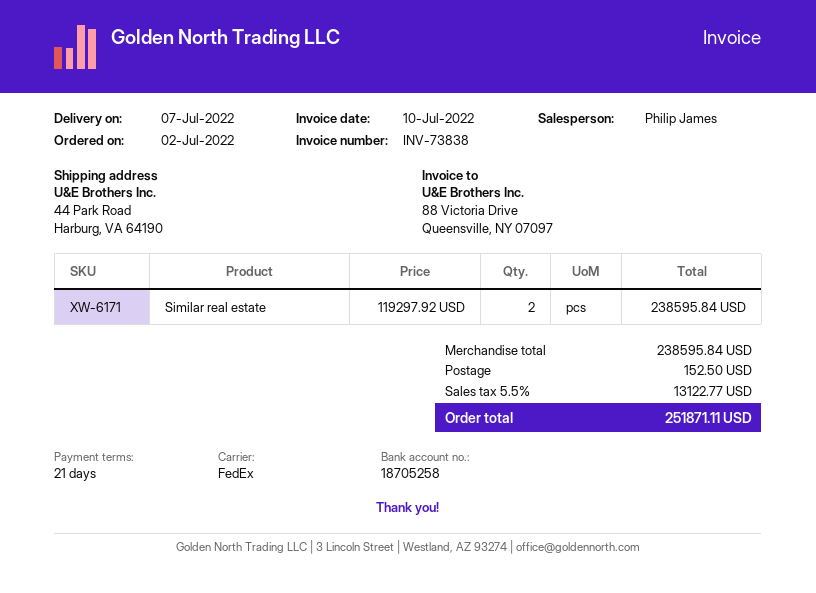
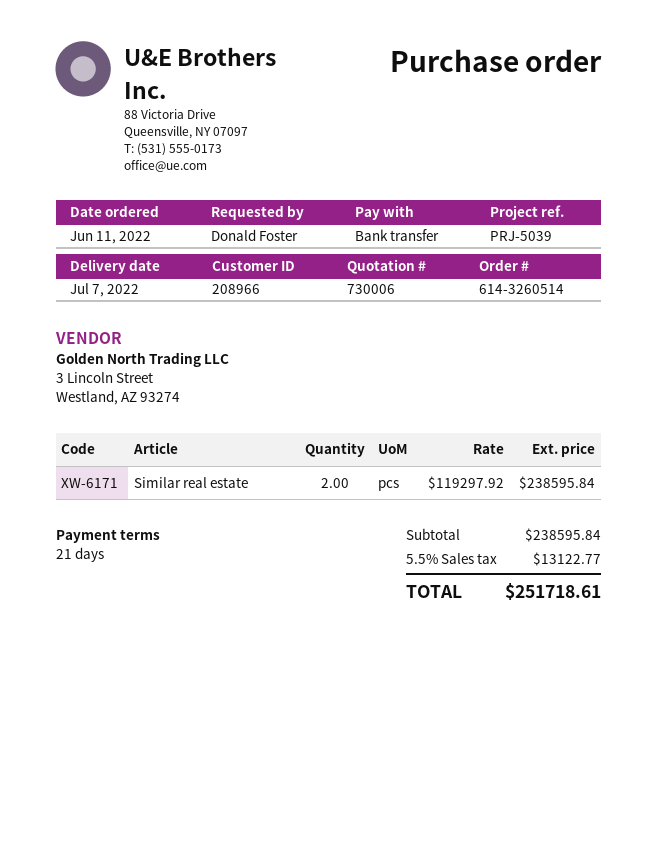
order date: 2022-07-02 -> 2022-06-11
shipping: 152.50 -> none
total: 251871.11 -> 251718.61

